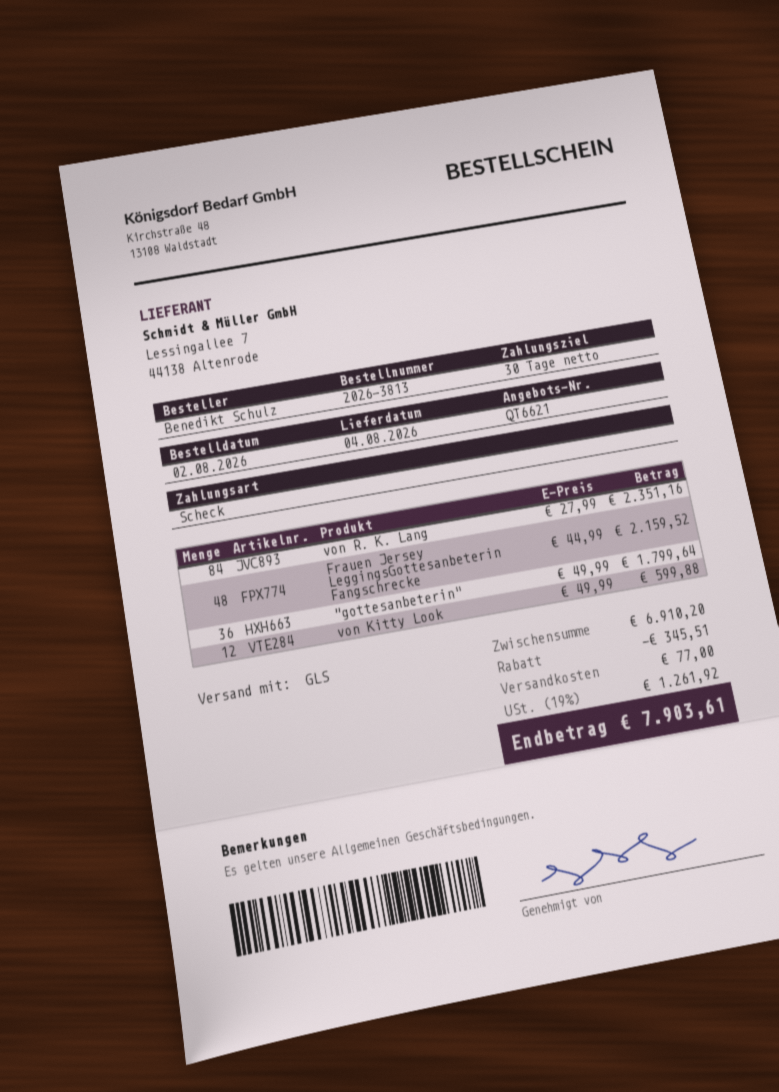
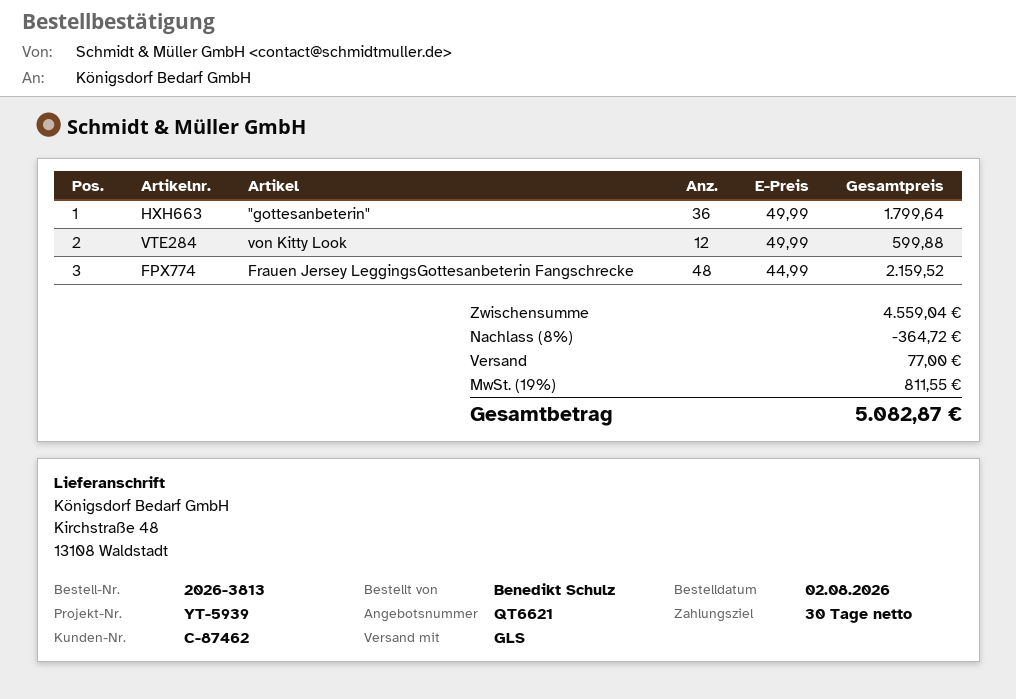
von R. K. Lang: 84 x 27.99 = 2351.16 -> none
subtotal: 6910.20 -> 4559.04
discount: 345.51 -> 364.72
tax: 19% = 1261.92 -> 19% = 811.55
total: 7903.61 -> 5082.87

